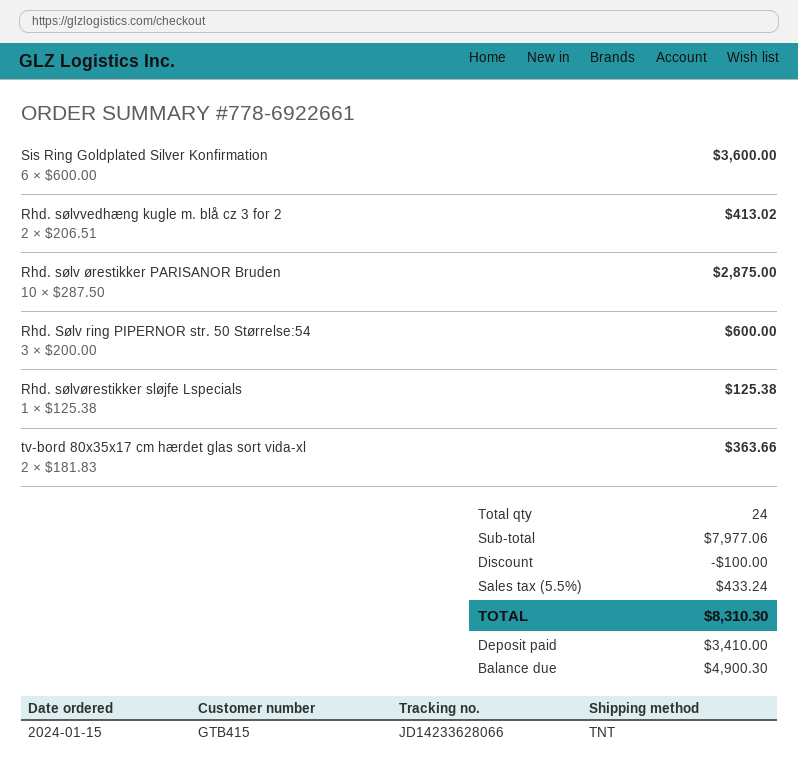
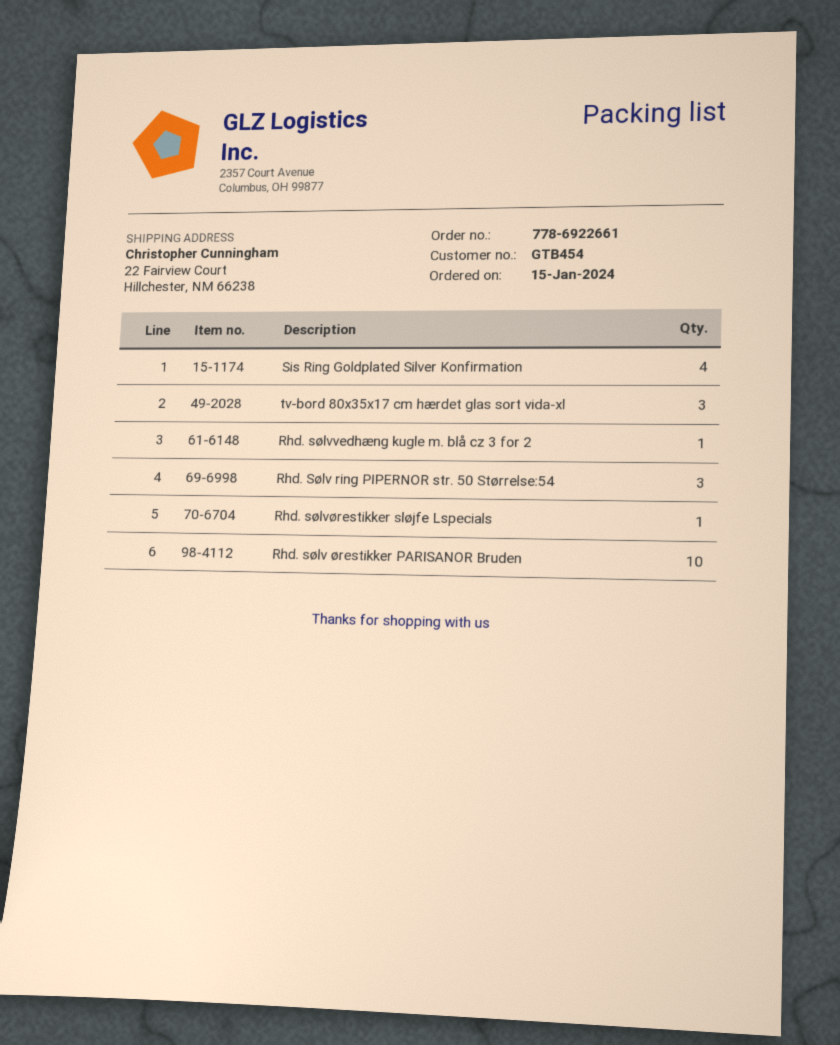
customer number: GTB415 -> GTB454
Sis Ring Goldplated Silver Konfirmation: 6 -> 4
Rhd. sølvvedhæng kugle m. blå cz 3 for 2: 2 -> 1
tv-bord 80x35x17 cm hærdet glas sort vida-xl: 2 -> 3

